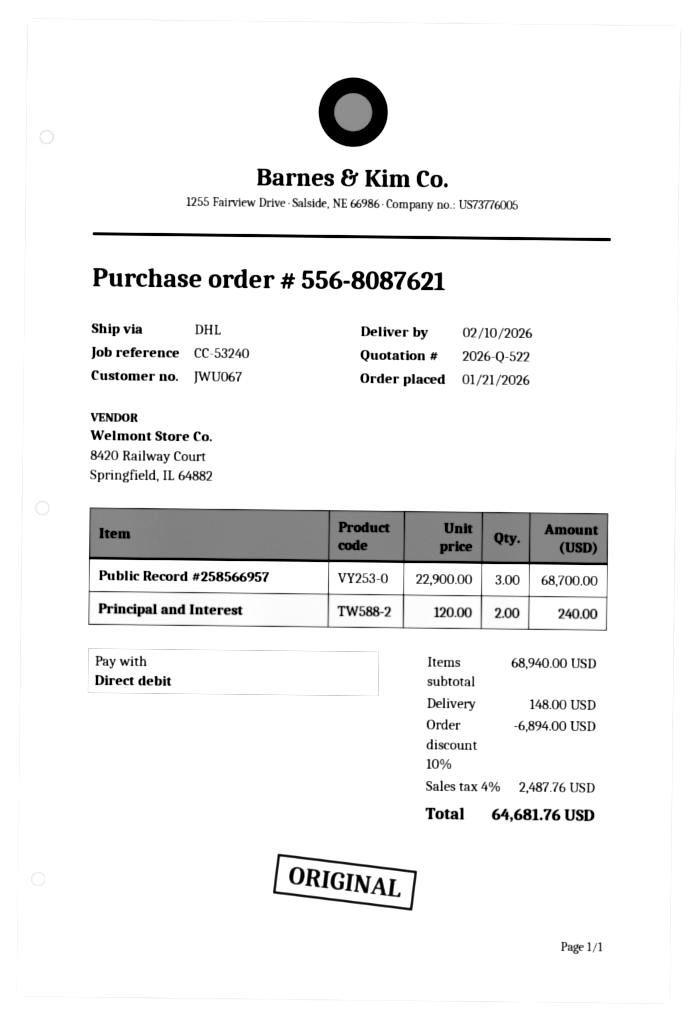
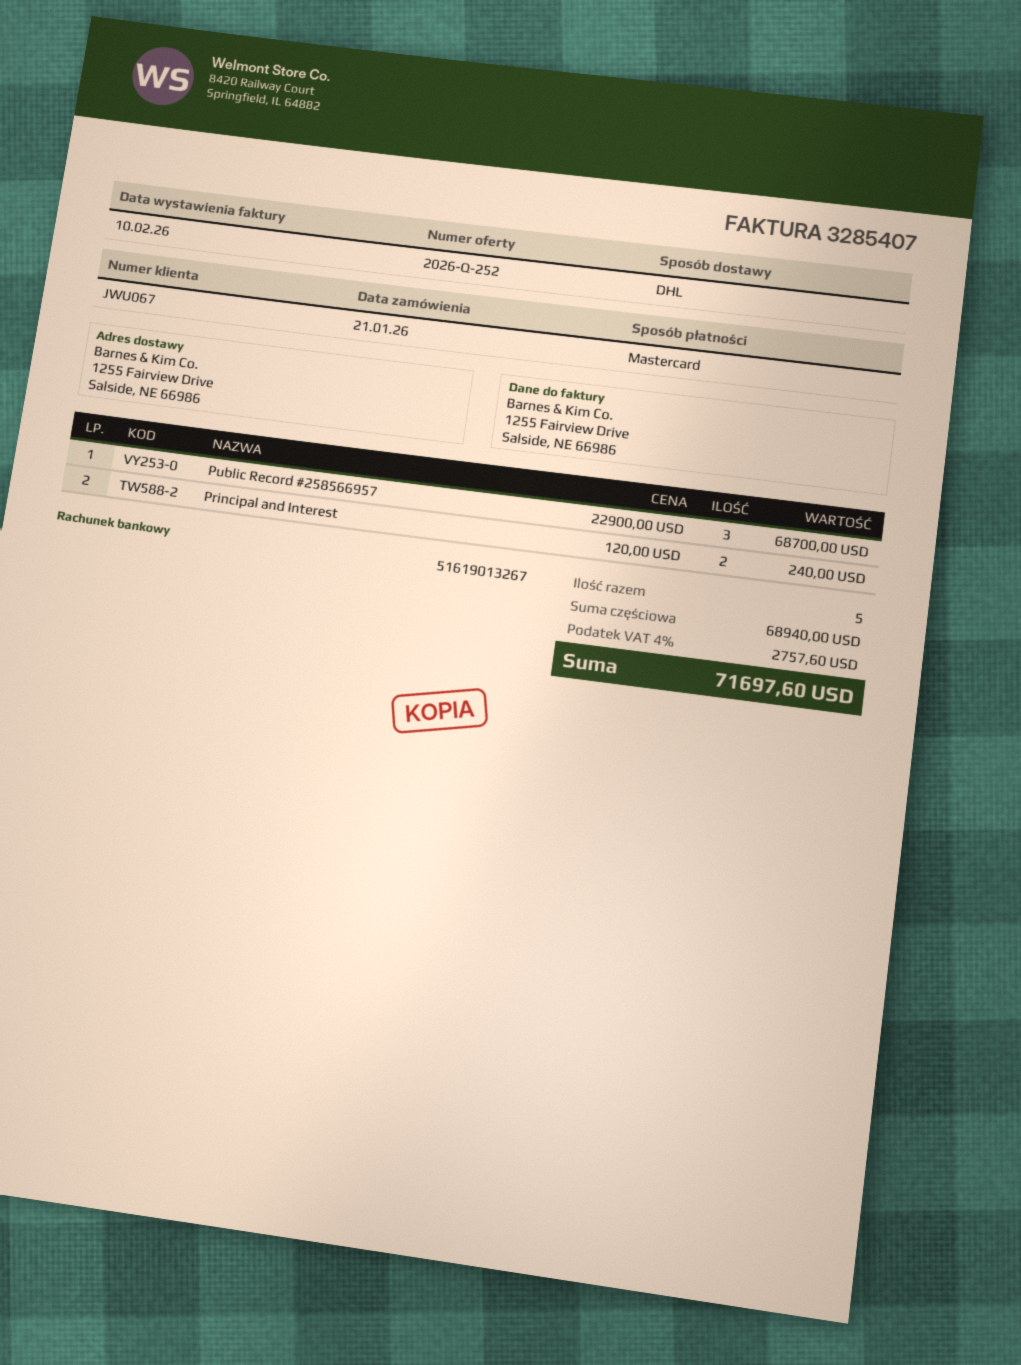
quote number: 2026-Q-522 -> 2026-Q-252
payment method: direct debit -> Mastercard
discount: 10% = 6894.00 -> none
shipping: 148.00 -> none
tax: 4% = 2487.76 -> 4% = 2757.60
total: 64681.76 -> 71697.60

